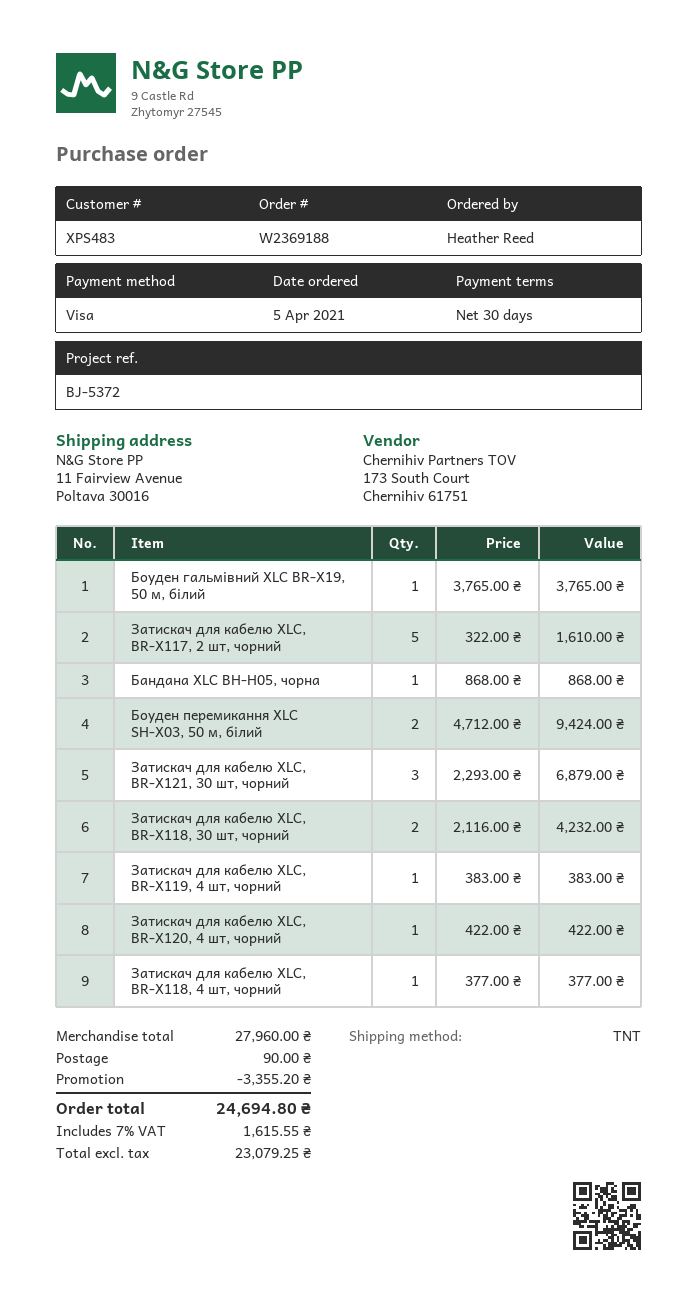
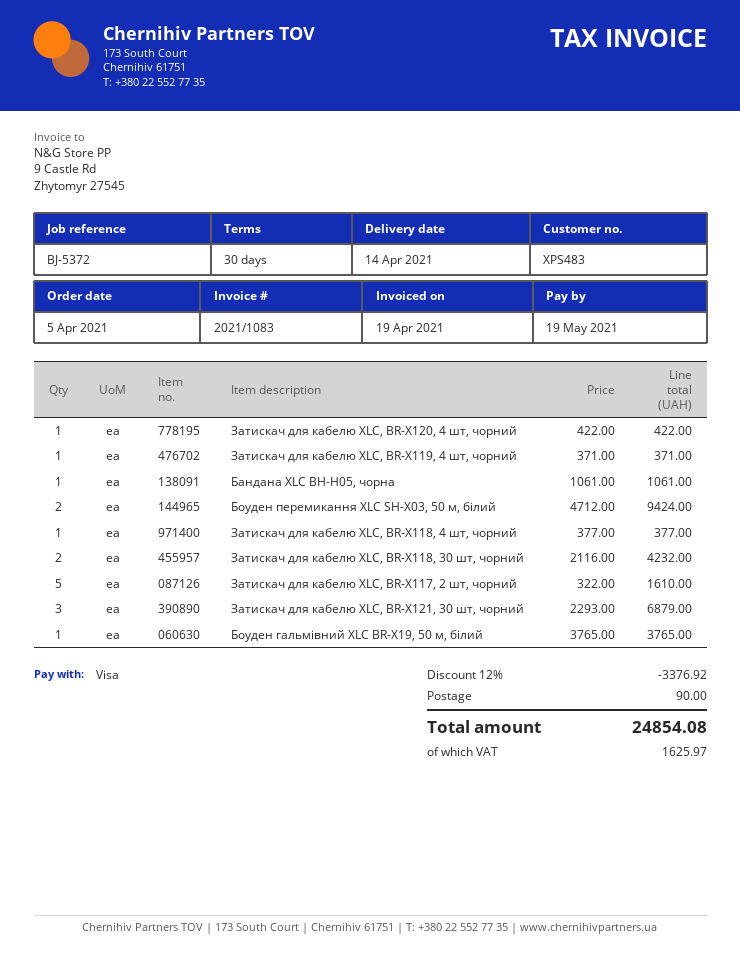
Бандана XLC BH-H05, чорна: 1 x 868.00 = 868.00 -> 1 x 1061.00 = 1061.00
Затискач для кабелю XLC, BR-X119, 4 шт, чорний: 1 x 383.00 = 383.00 -> 1 x 371.00 = 371.00
discount: 3355.20 -> 3376.92
tax: 1615.55 -> 1625.97
total: 24694.80 -> 24854.08

